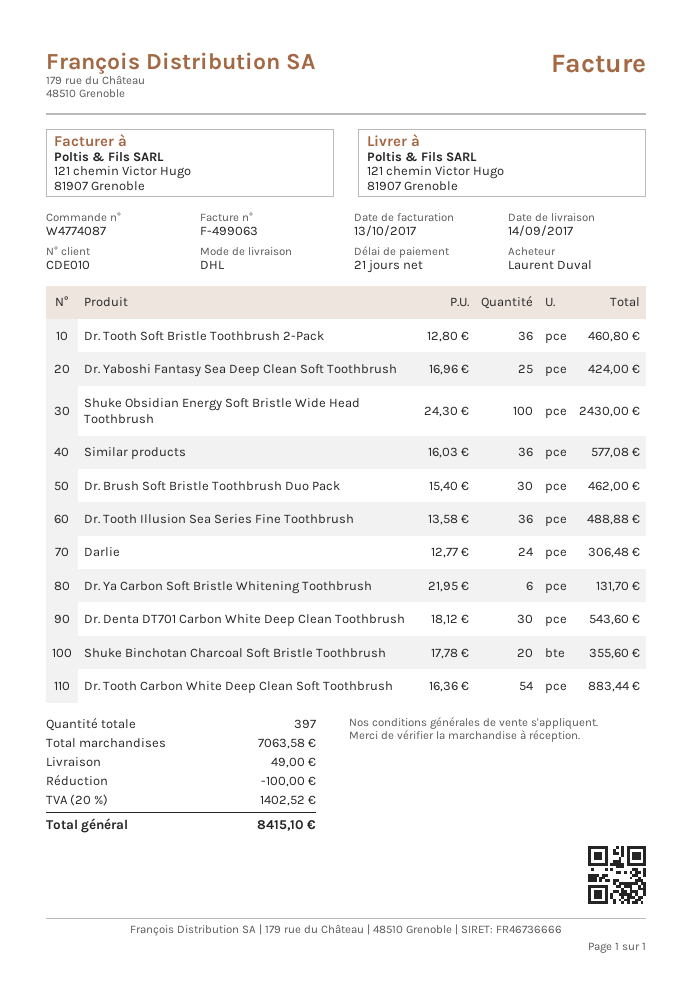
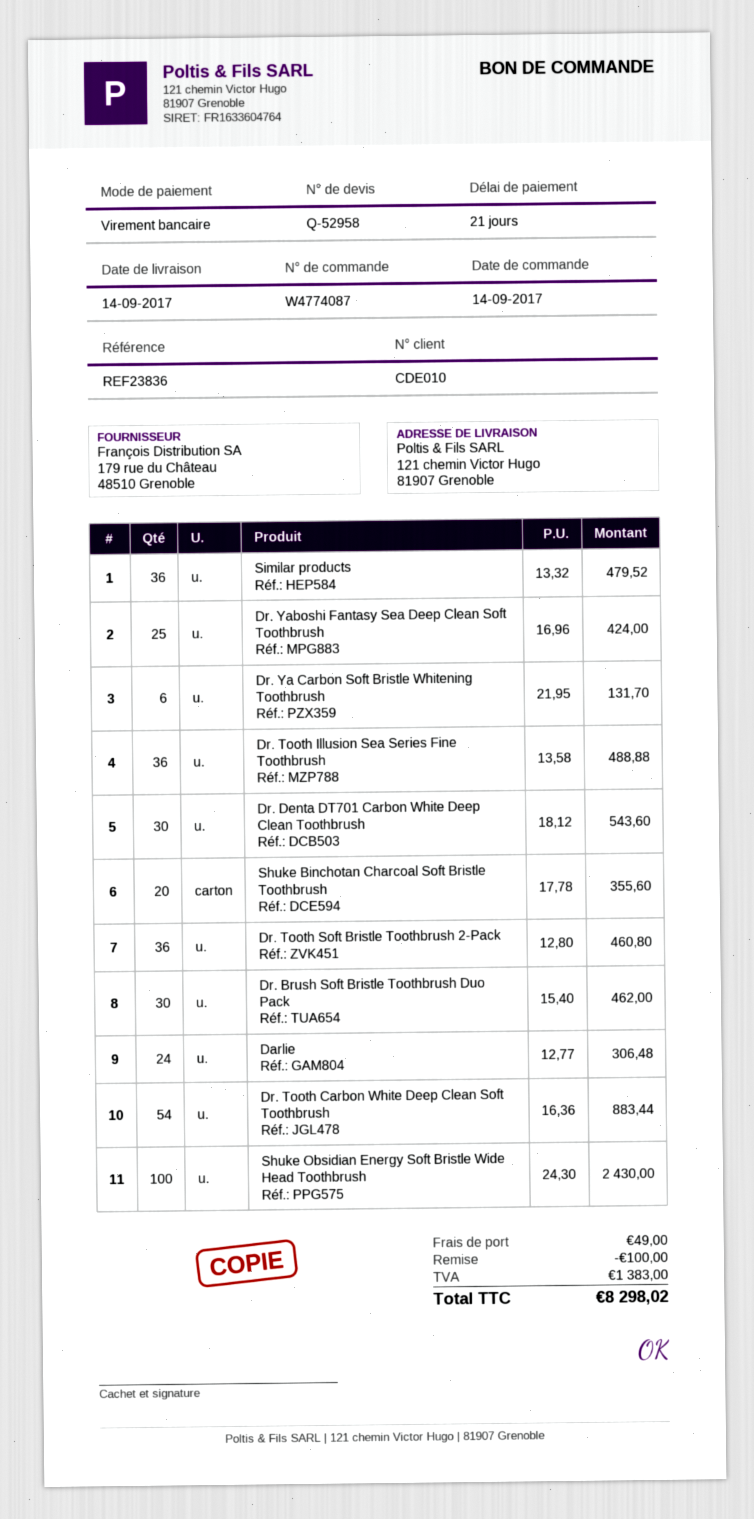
Similar products: 36 x 16.03 = 577.08 -> 36 x 13.32 = 479.52
tax: 1402.52 -> 1383.00
total: 8415.10 -> 8298.02

